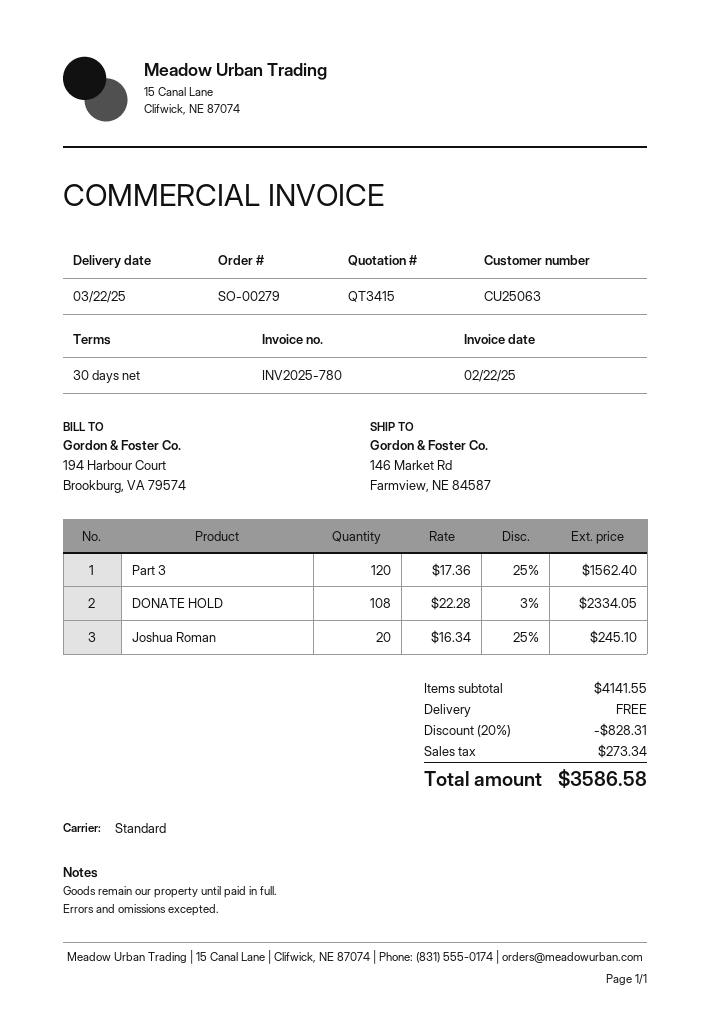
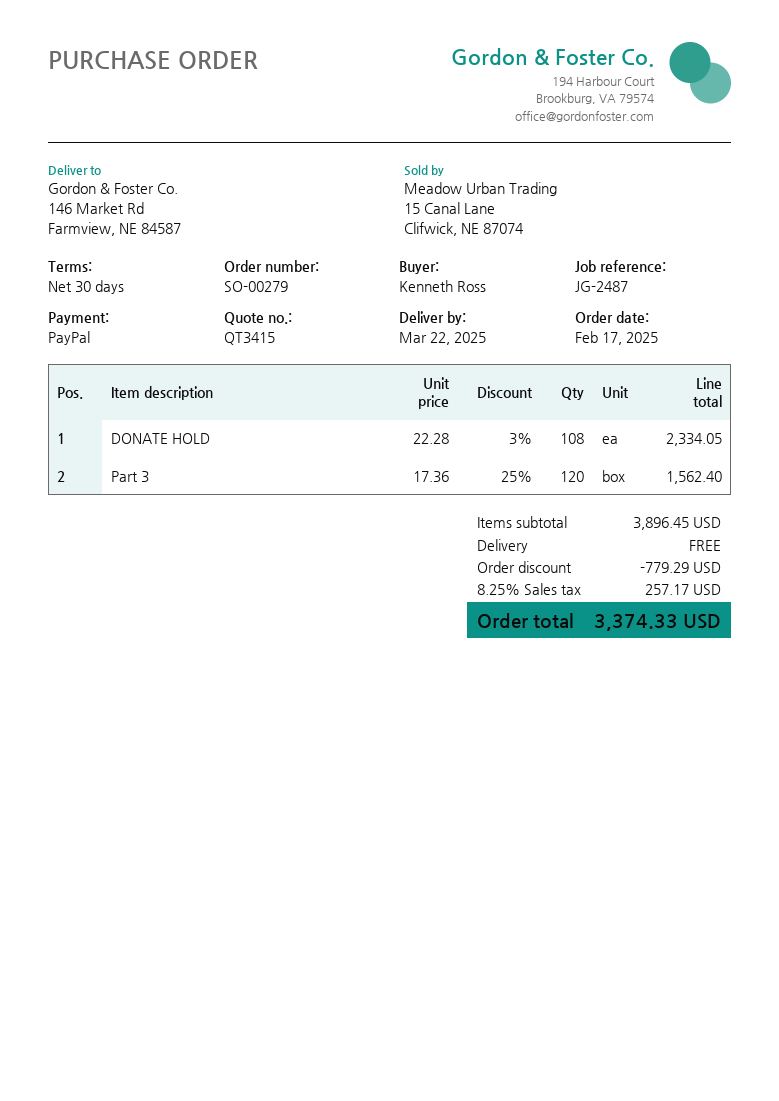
Joshua Roman: 20 x 16.34 - 25% = 245.10 -> none
subtotal: 4141.55 -> 3896.45
discount: 828.31 -> 779.29
tax: 273.34 -> 257.17
total: 3586.58 -> 3374.33

